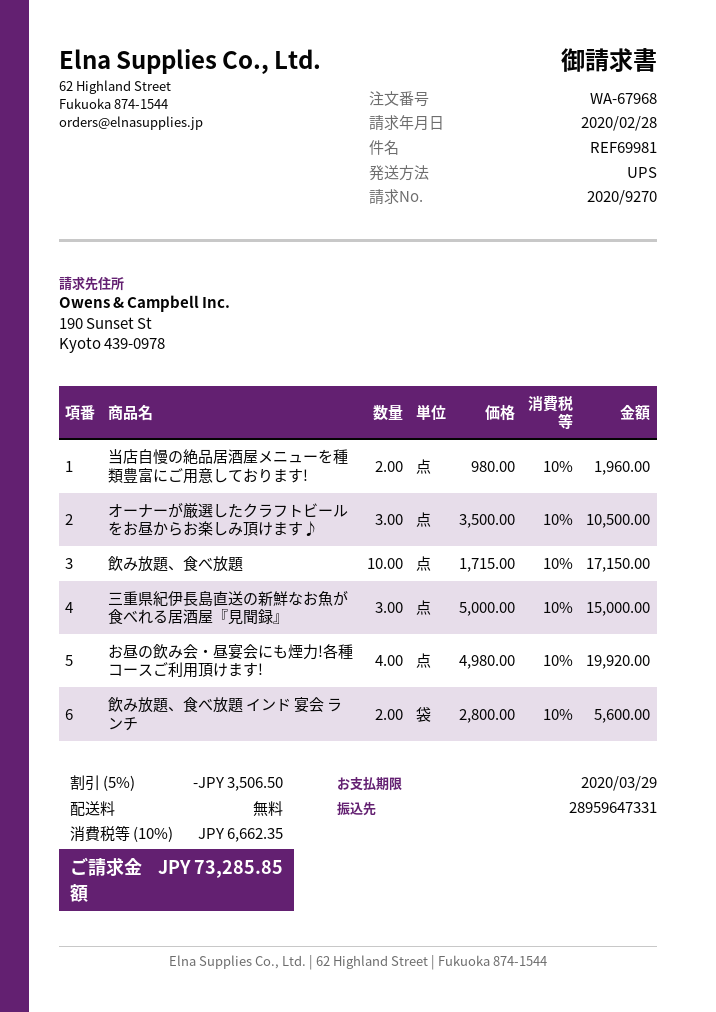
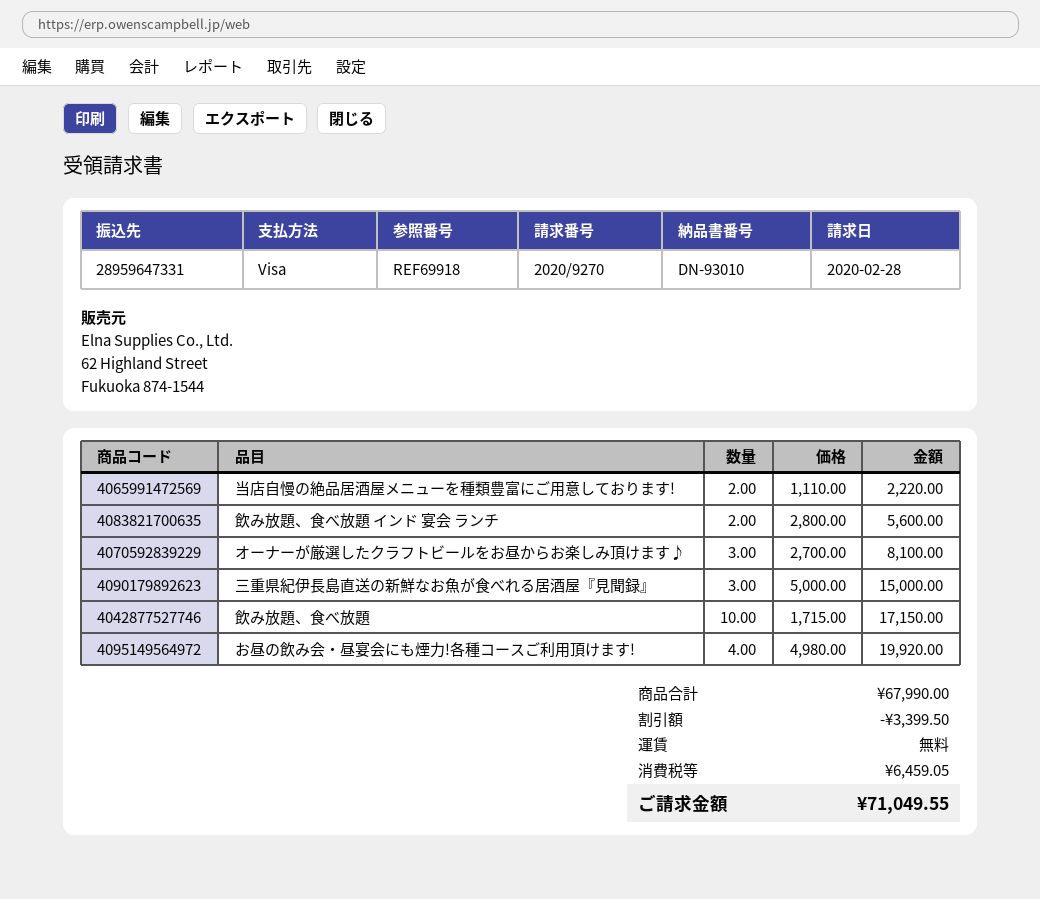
reference: REF69981 -> REF69918
当店自慢の絶品居酒屋メニューを種類豊富にご用意しております!: 2 x 980.00 = 1960.00 -> 2 x 1110.00 = 2220.00
オーナーが厳選したクラフトビールをお昼からお楽しみ頂けます♪: 3 x 3500.00 = 10500.00 -> 3 x 2700.00 = 8100.00
discount: 3506.50 -> 3399.50
tax: 6662.35 -> 6459.05
total: 73285.85 -> 71049.55

